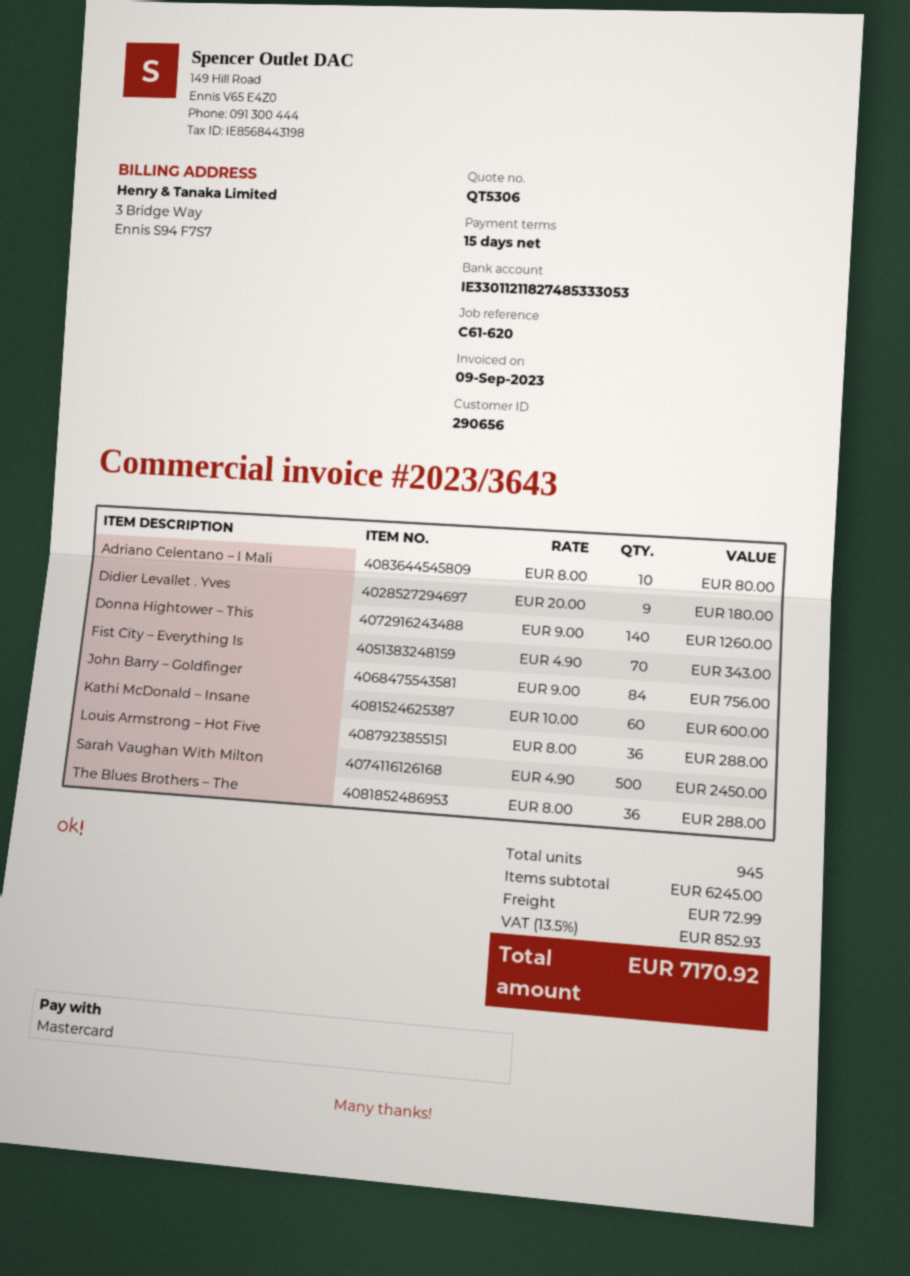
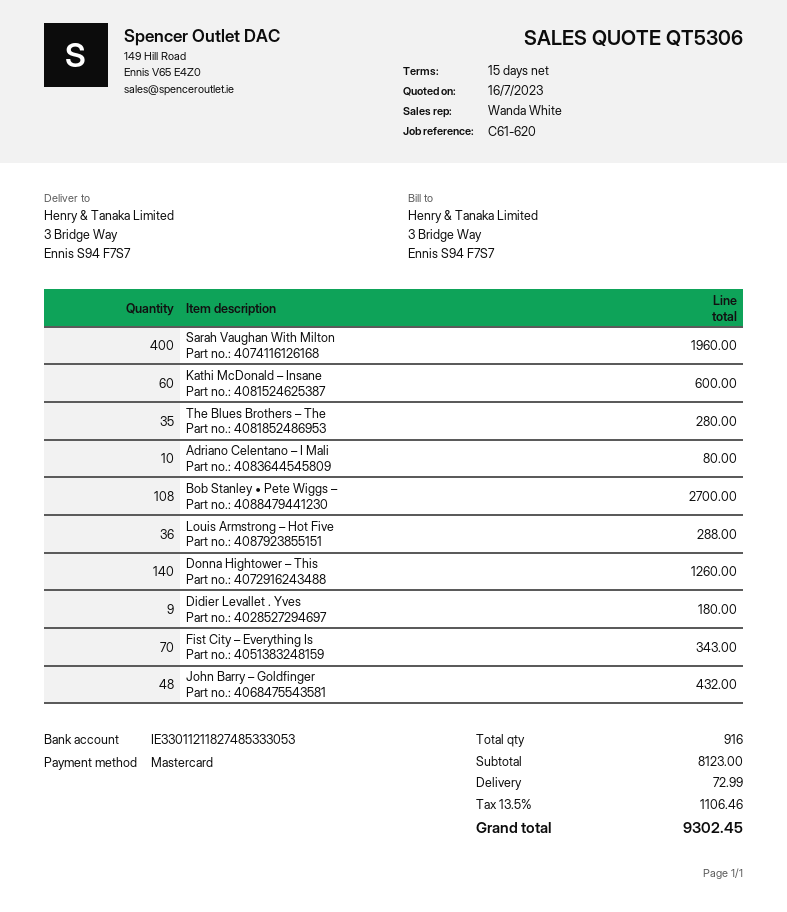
John Barry – Goldfinger: 84 for 756.00 -> 48 for 432.00
Sarah Vaughan With Milton: 500 for 2450.00 -> 400 for 1960.00
The Blues Brothers – The: 36 for 288.00 -> 35 for 280.00
Bob Stanley • Pete Wiggs –: none -> 108 for 2700.00
total quantity: 945 -> 916
subtotal: 6245.00 -> 8123.00
tax: 13.5% = 852.93 -> 13.5% = 1106.46
total: 7170.92 -> 9302.45

